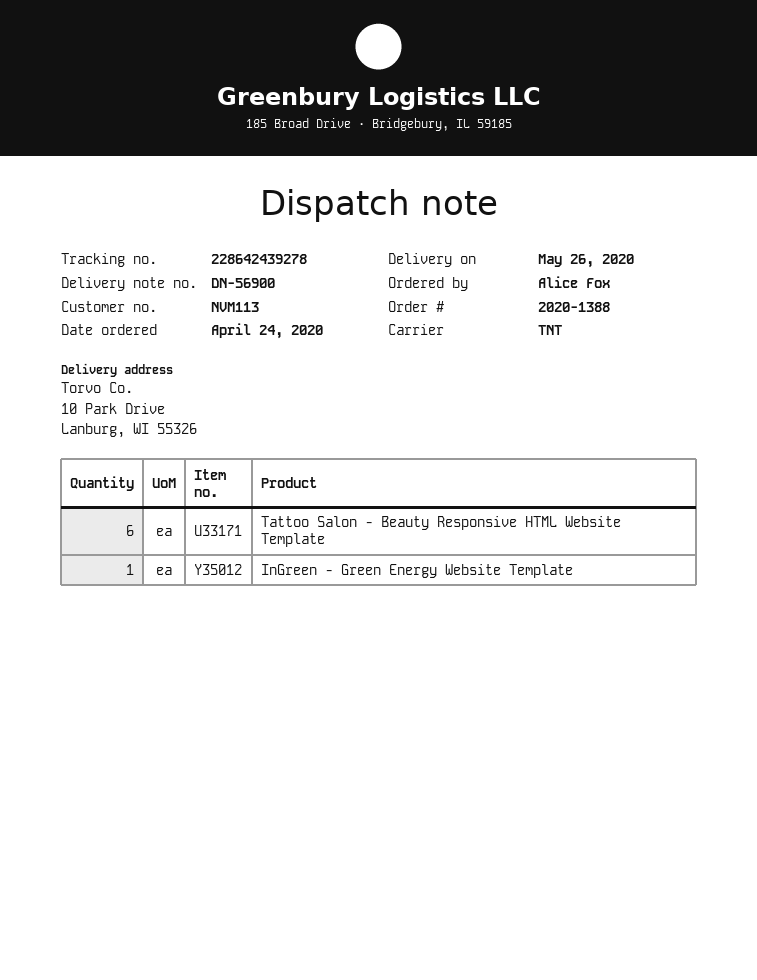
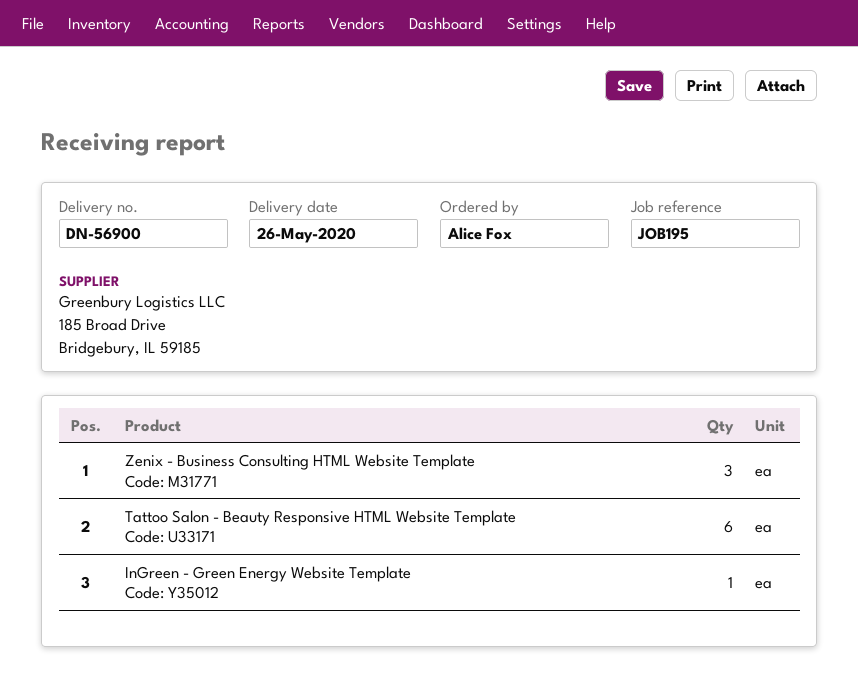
Zenix - Business Consulting HTML Website Template: none -> 3

